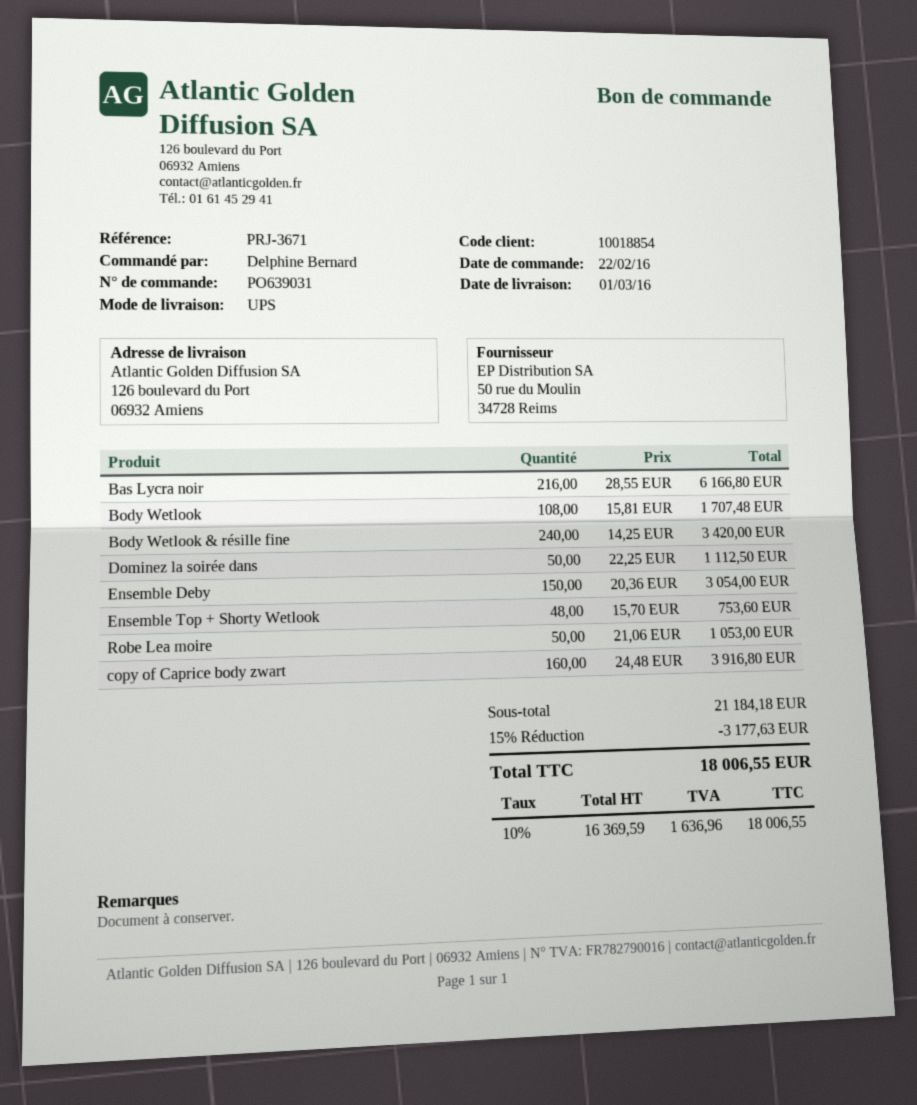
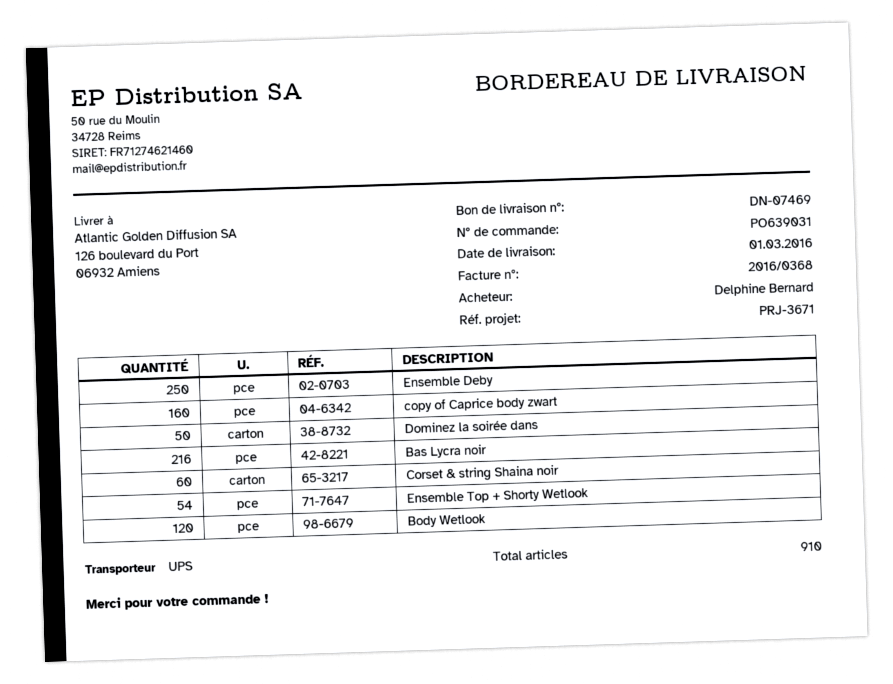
Body Wetlook: 108 -> 120
Body Wetlook & résille fine: 240 -> none
Ensemble Deby: 150 -> 250
Ensemble Top + Shorty Wetlook: 48 -> 54
Robe Lea moire: 50 -> none
Corset & string Shaina noir: none -> 60

